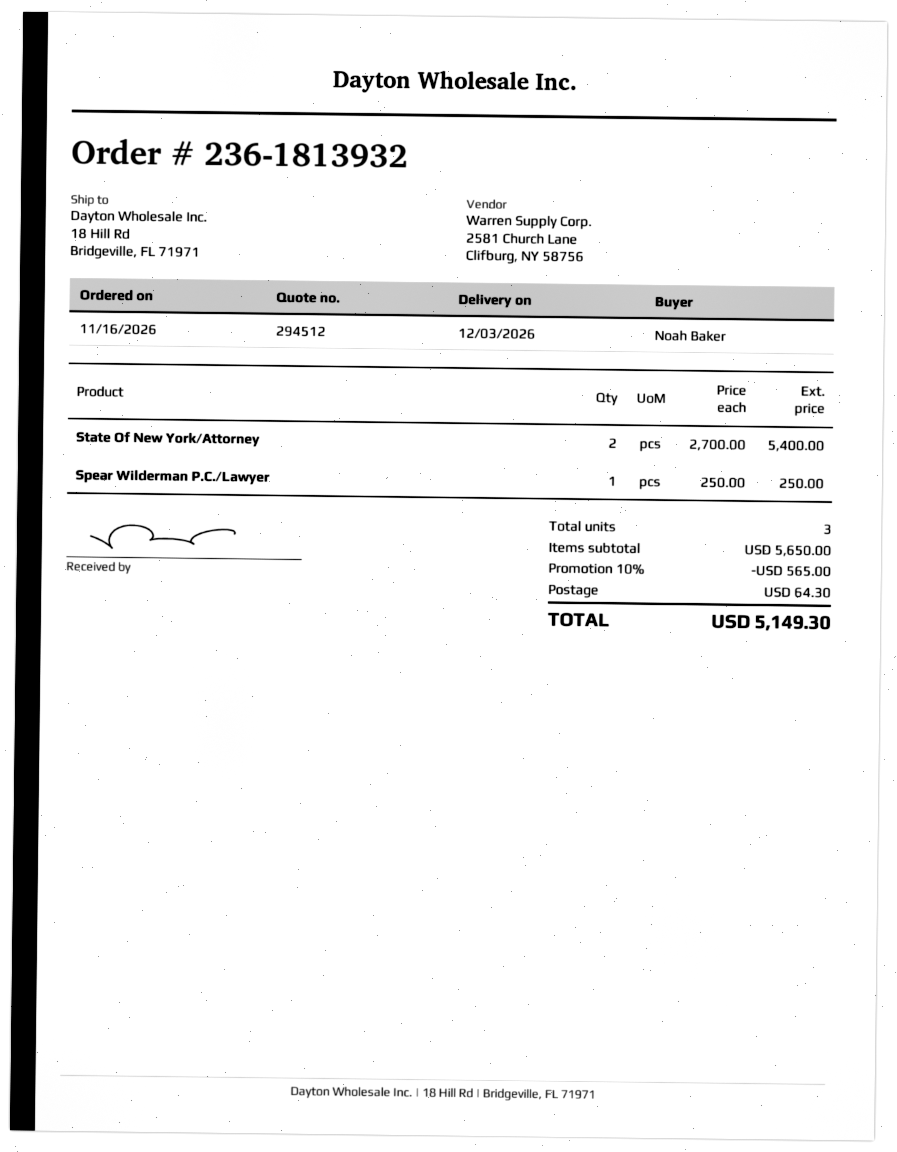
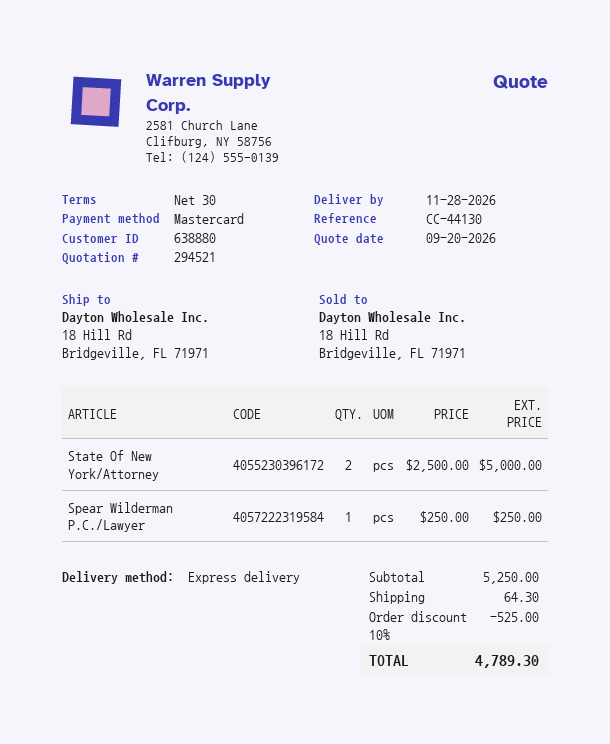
quote number: 294512 -> 294521
delivery date: 2026-12-03 -> 2026-11-28
State Of New York/Attorney: 2 x 2700.00 = 5400.00 -> 2 x 2500.00 = 5000.00
subtotal: 5650.00 -> 5250.00
discount: 10% = 565.00 -> 10% = 525.00
total: 5149.30 -> 4789.30

